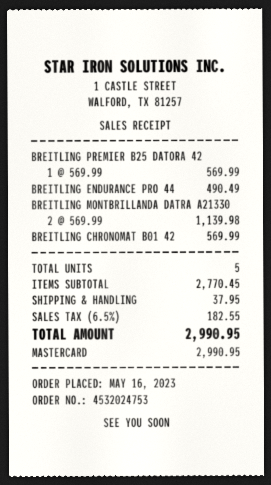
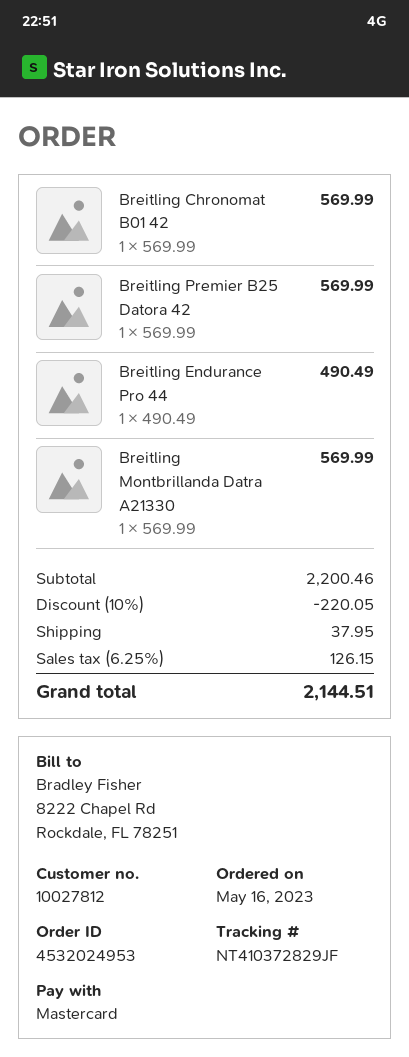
order number: 4532024753 -> 4532024953
BREITLING MONTBRILLANDA DATRA A21330: 2 x 569.99 = 1139.98 -> 1 x 569.99 = 569.99
subtotal: 2770.45 -> 2200.46
discount: none -> 10% = 220.05
tax: 6.5% = 182.55 -> 6.25% = 126.15
total: 2990.95 -> 2144.51

